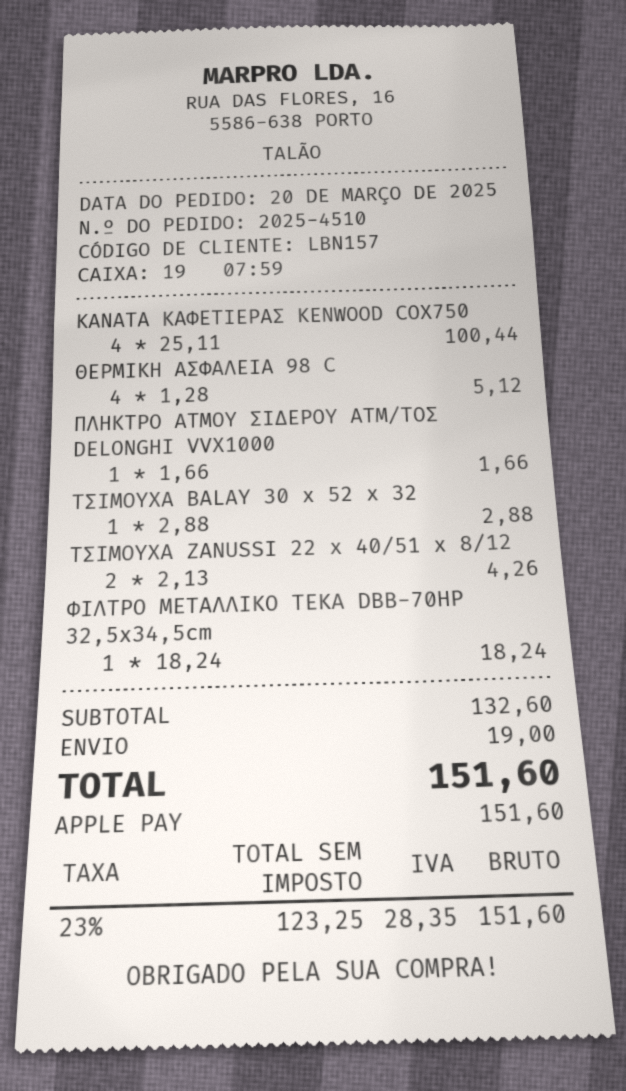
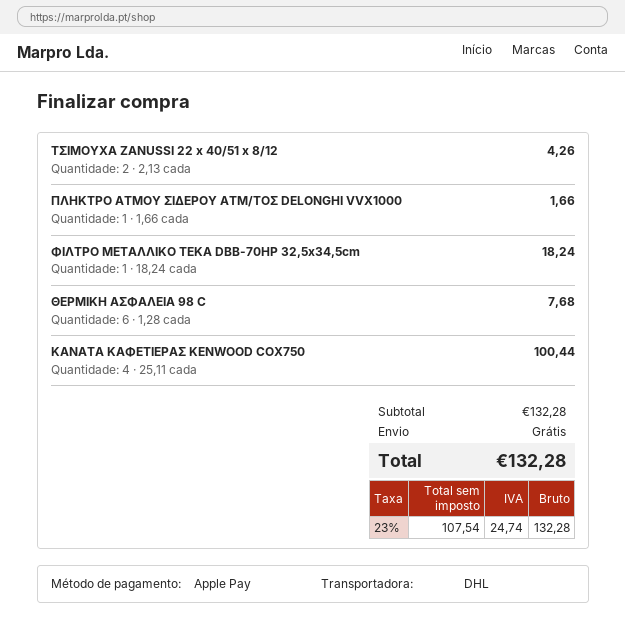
ΘΕΡΜΙΚΗ ΑΣΦΑΛΕΙΑ 98 C: 4 x 1.28 = 5.12 -> 6 x 1.28 = 7.68
ΤΣΙΜΟΥΧΑ BALAY 30 x 52 x 32: 1 x 2.88 = 2.88 -> none
subtotal: 132.60 -> 132.28
shipping: 19.00 -> 0.00
net: 123.25 -> 107.54
tax: 23% = 28.35 -> 23% = 24.74
total: 151.60 -> 132.28

